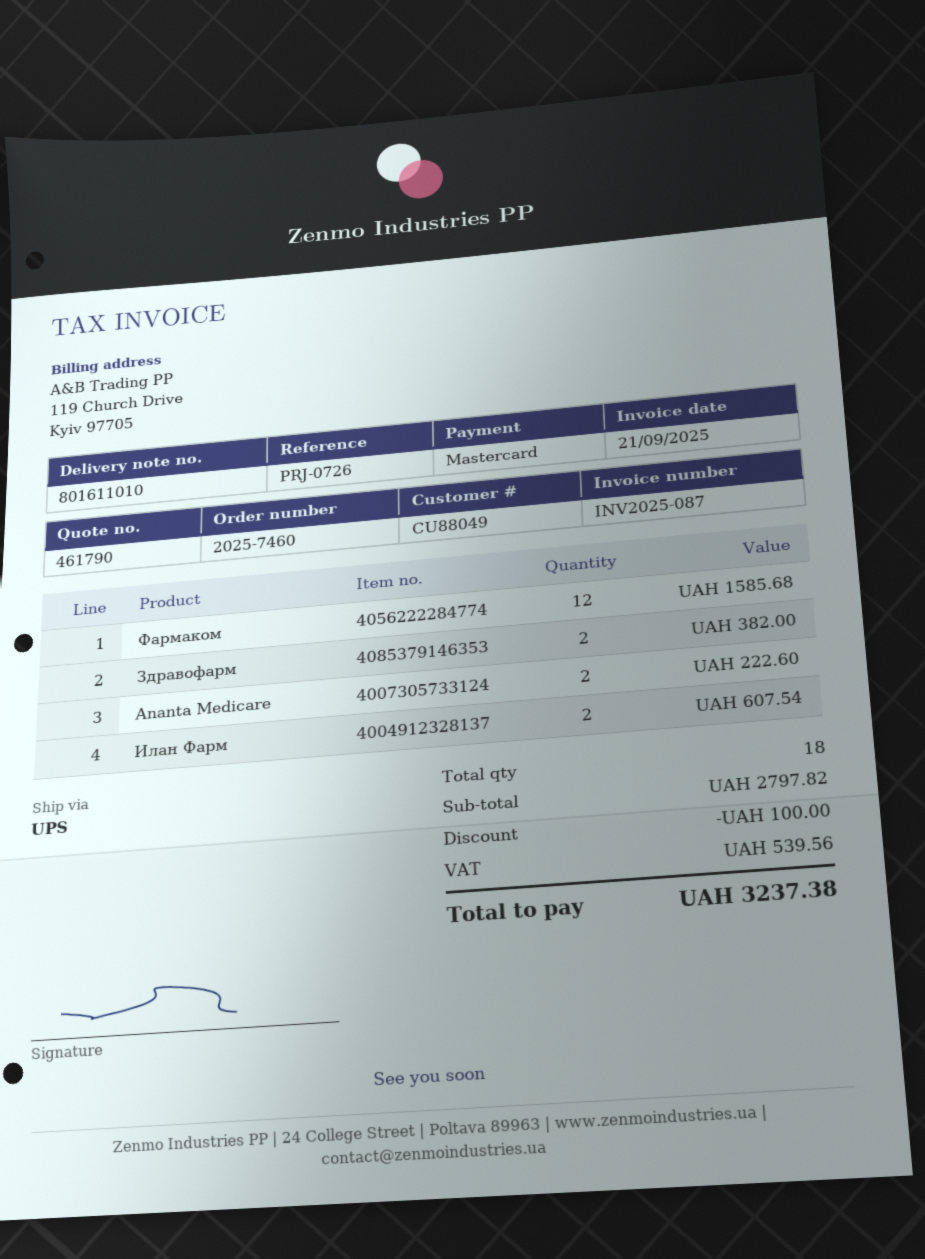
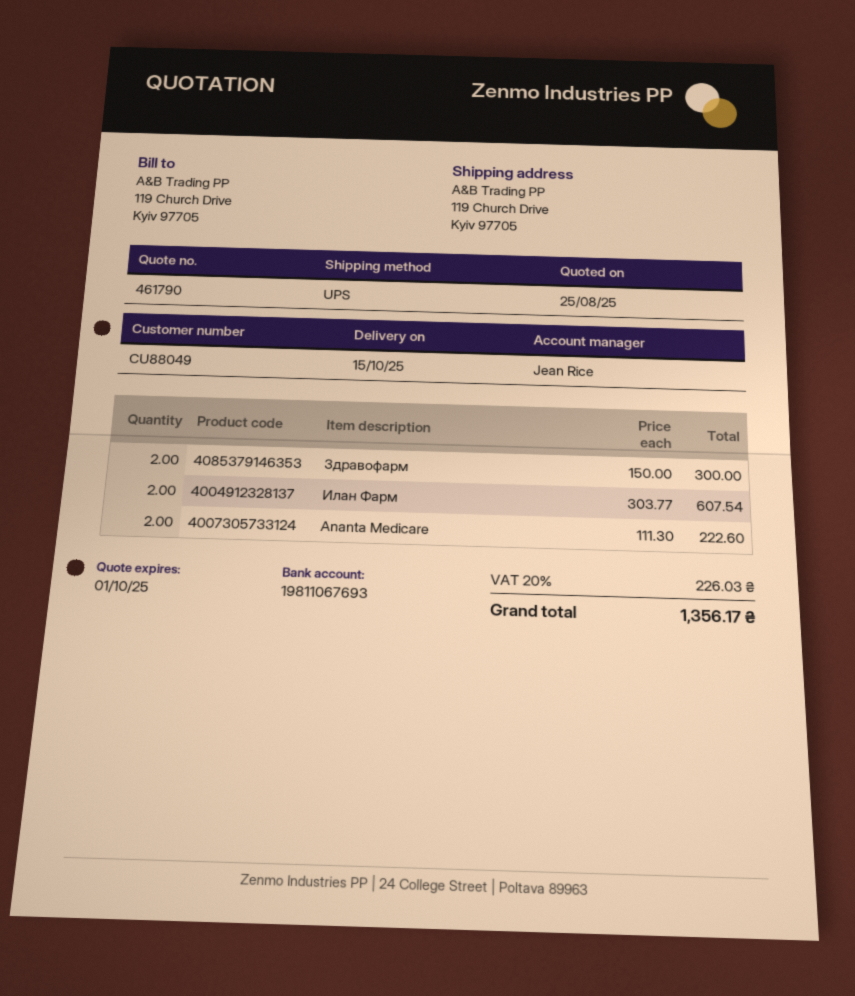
Фармаком: 12 for 1585.68 -> none
Здравофарм: 2 for 382.00 -> 2 for 300.00
discount: 100.00 -> none
tax: 539.56 -> 226.03
total: 3237.38 -> 1356.17

